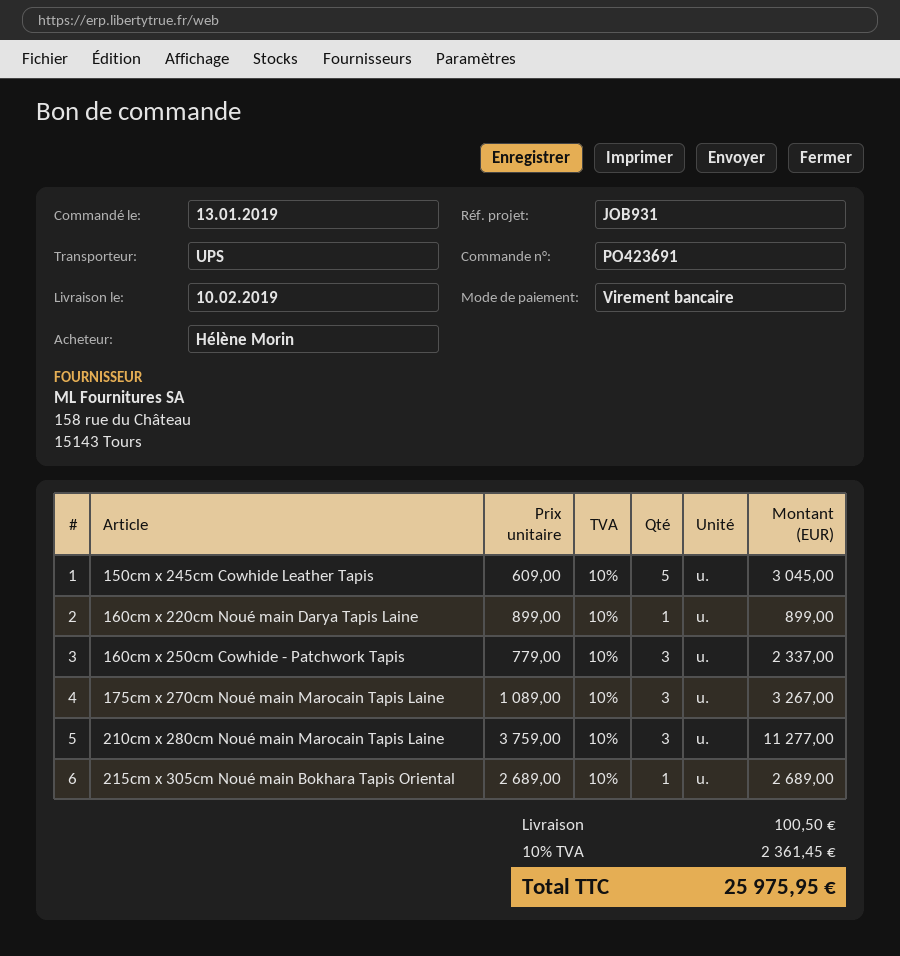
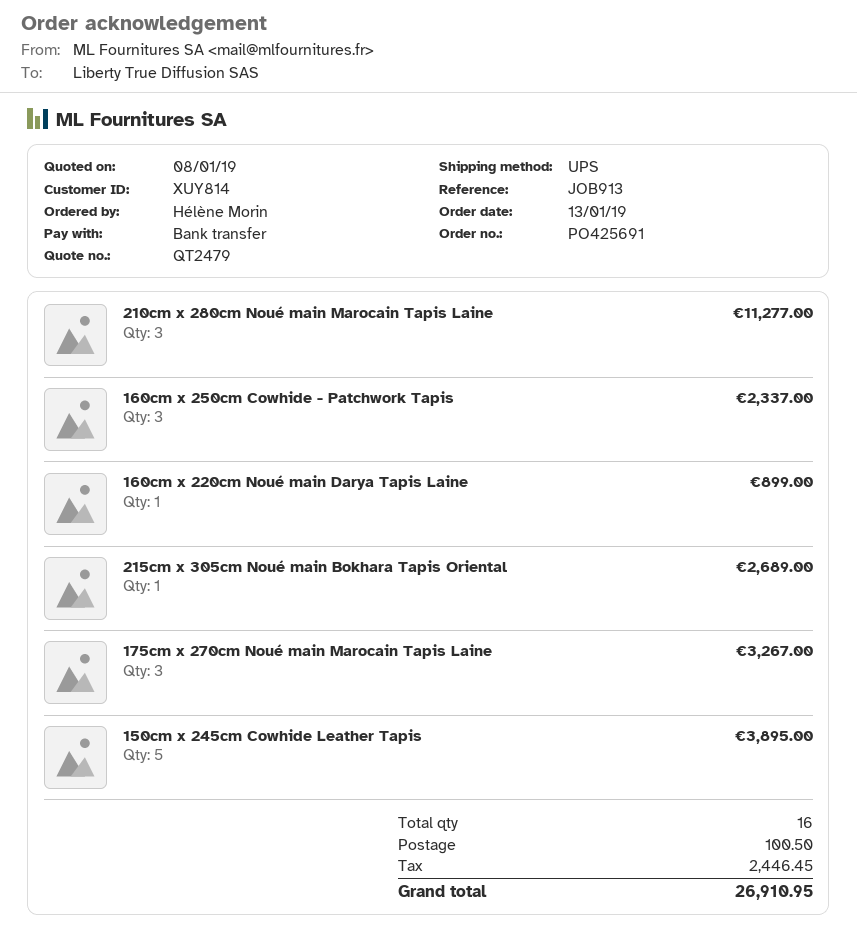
order number: PO423691 -> PO425691
reference: JOB931 -> JOB913
150cm x 245cm Cowhide Leather Tapis: 5 for 3045.00 -> 5 for 3895.00
tax: 2361.45 -> 2446.45
total: 25975.95 -> 26910.95

